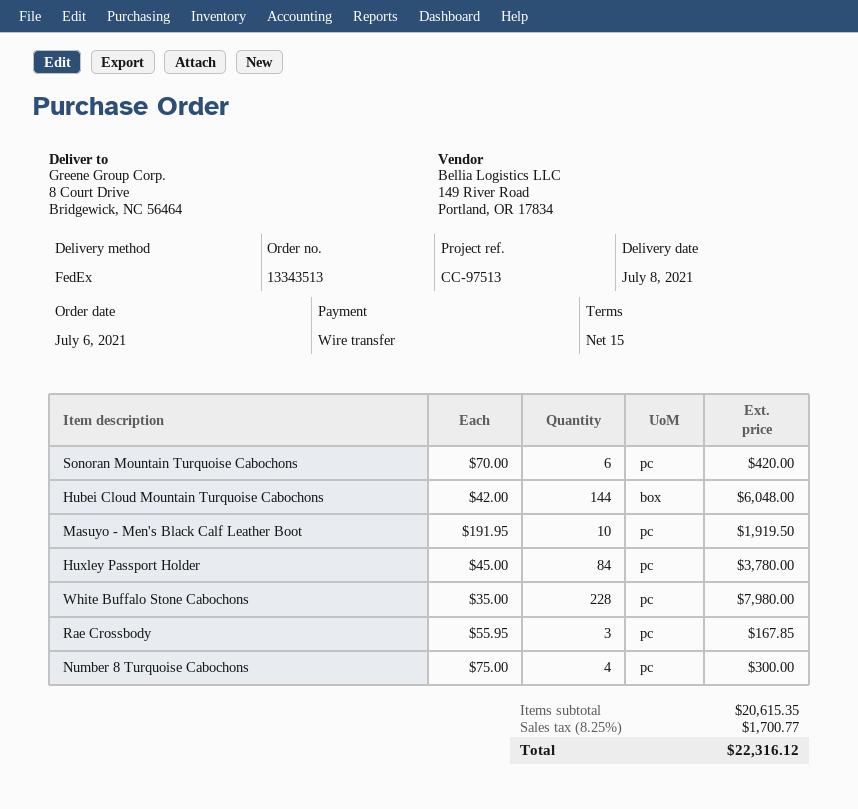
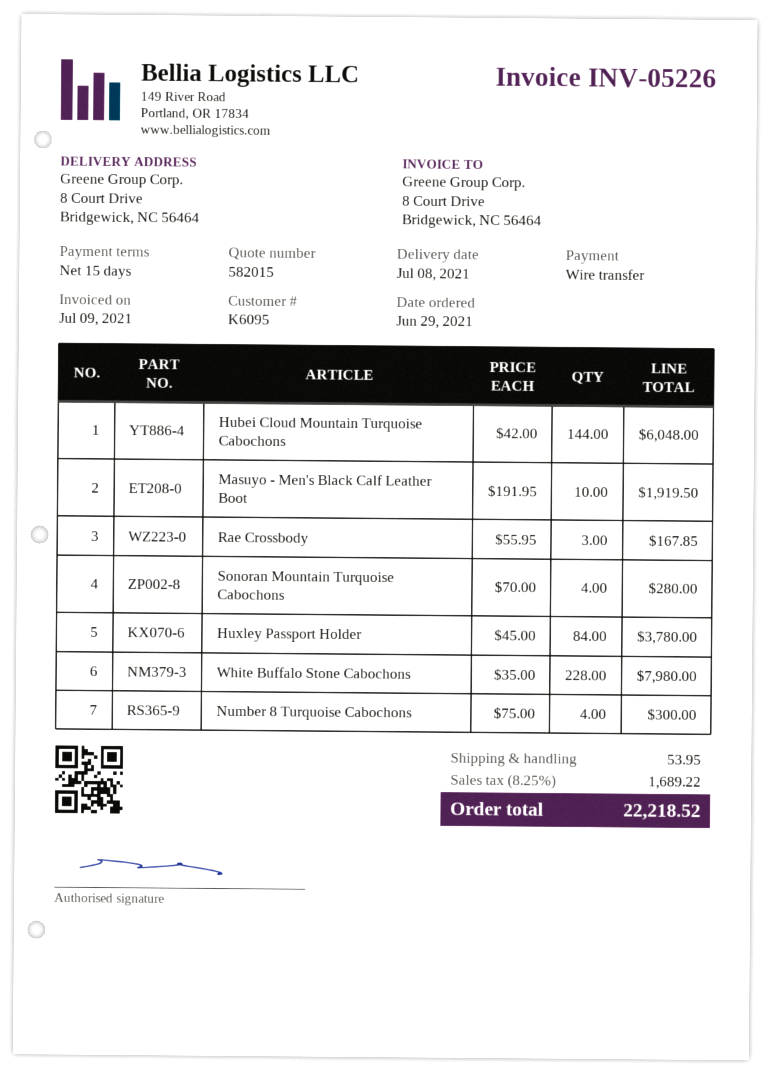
order date: 2021-07-06 -> 2021-06-29
Sonoran Mountain Turquoise Cabochons: 6 x 70.00 = 420.00 -> 4 x 70.00 = 280.00
shipping: none -> 53.95
tax: 8.25% = 1700.77 -> 8.25% = 1689.22
total: 22316.12 -> 22218.52

